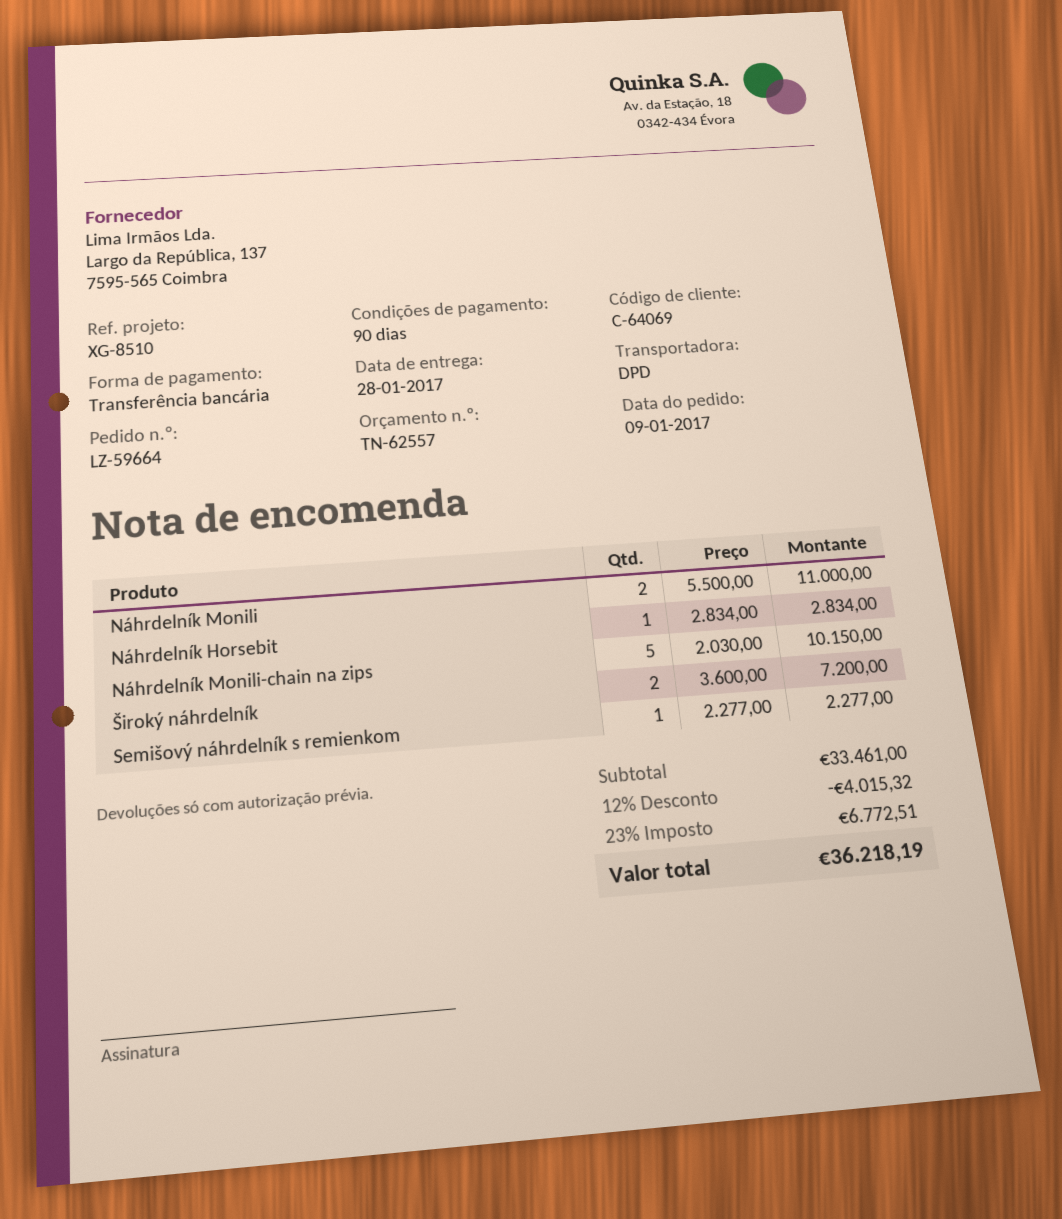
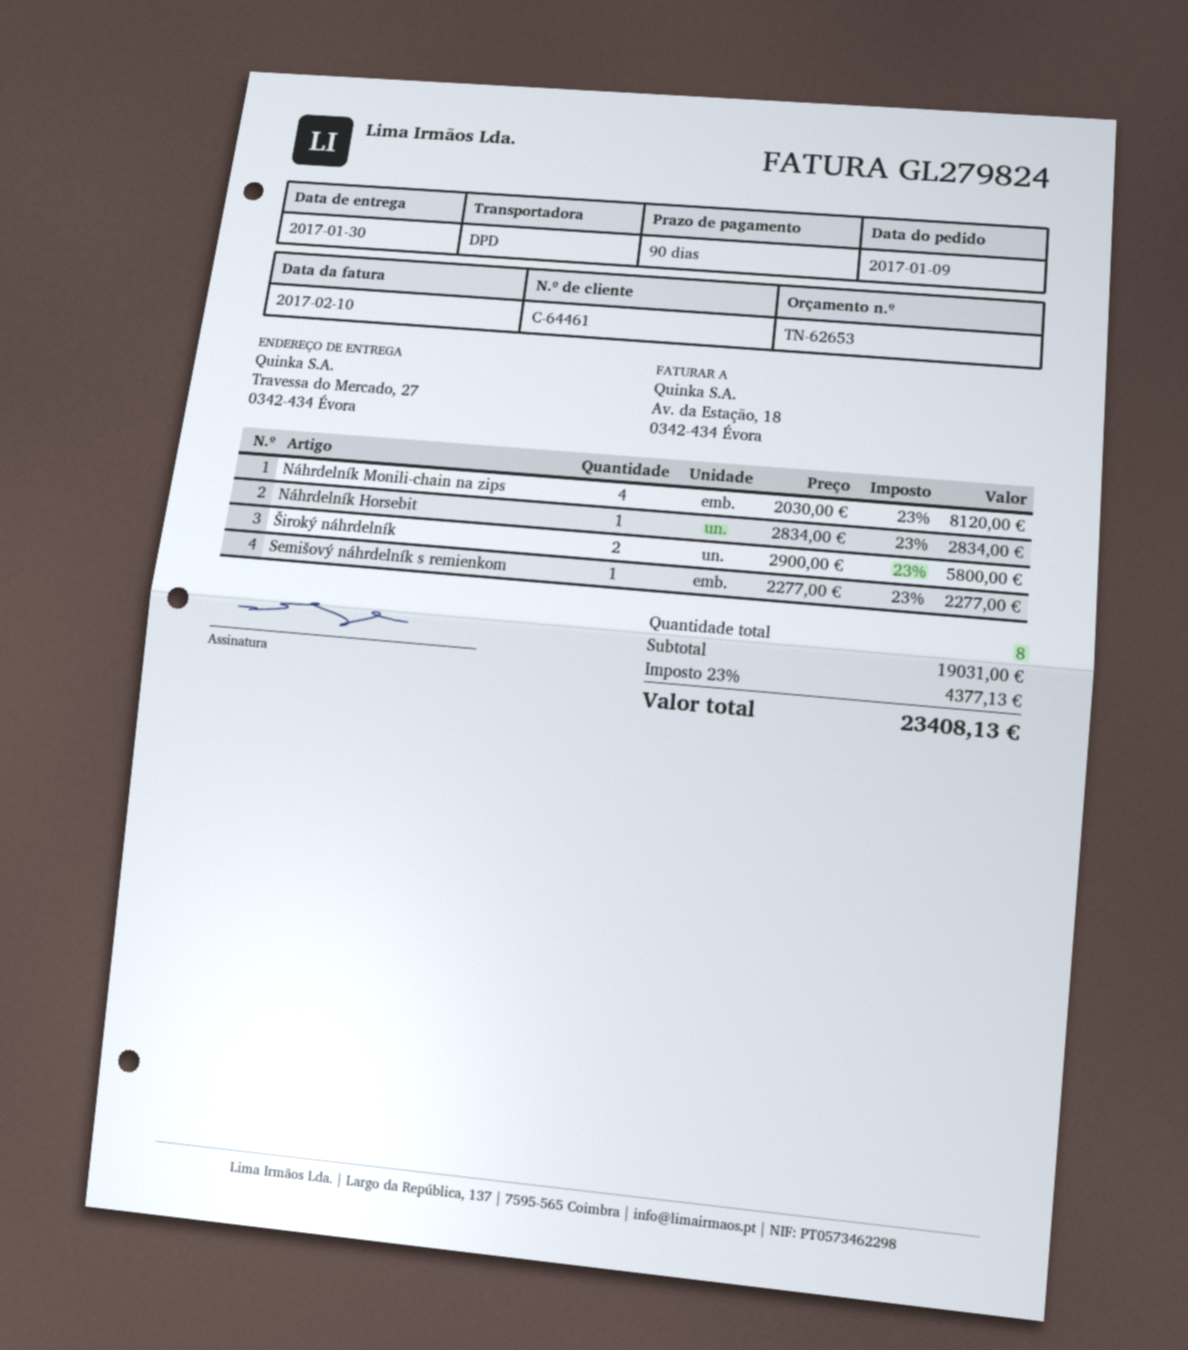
quote number: TN-62557 -> TN-62653
delivery date: 2017-01-28 -> 2017-01-30
customer number: C-64069 -> C-64461
Náhrdelník Monili: 2 x 5500.00 = 11000.00 -> none
Náhrdelník Monili-chain na zips: 5 x 2030.00 = 10150.00 -> 4 x 2030.00 = 8120.00
Široký náhrdelník: 2 x 3600.00 = 7200.00 -> 2 x 2900.00 = 5800.00
subtotal: 33461.00 -> 19031.00
discount: 12% = 4015.32 -> none
tax: 23% = 6772.51 -> 23% = 4377.13
total: 36218.19 -> 23408.13

